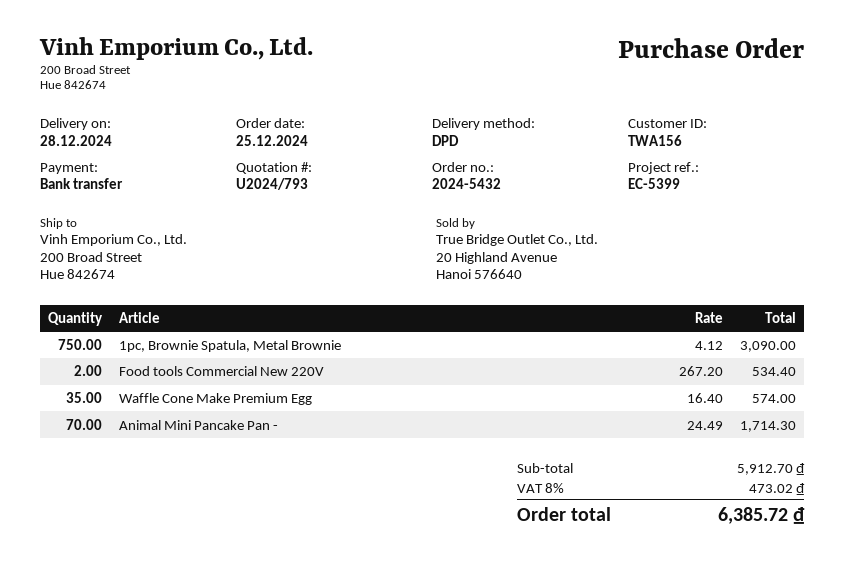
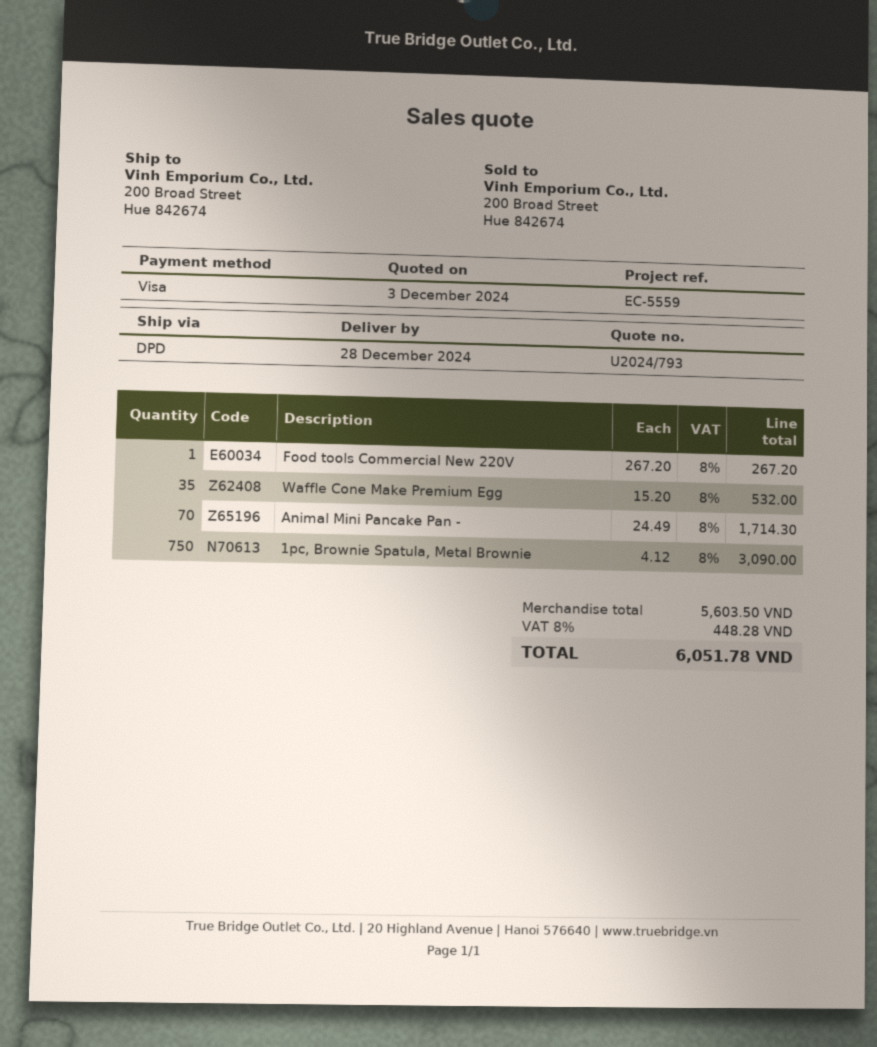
reference: EC-5399 -> EC-5559
payment method: bank transfer -> Visa
Food tools Commercial New 220V: 2 x 267.20 = 534.40 -> 1 x 267.20 = 267.20
Waffle Cone Make Premium Egg: 35 x 16.40 = 574.00 -> 35 x 15.20 = 532.00
subtotal: 5912.70 -> 5603.50
tax: 8% = 473.02 -> 8% = 448.28
total: 6385.72 -> 6051.78

